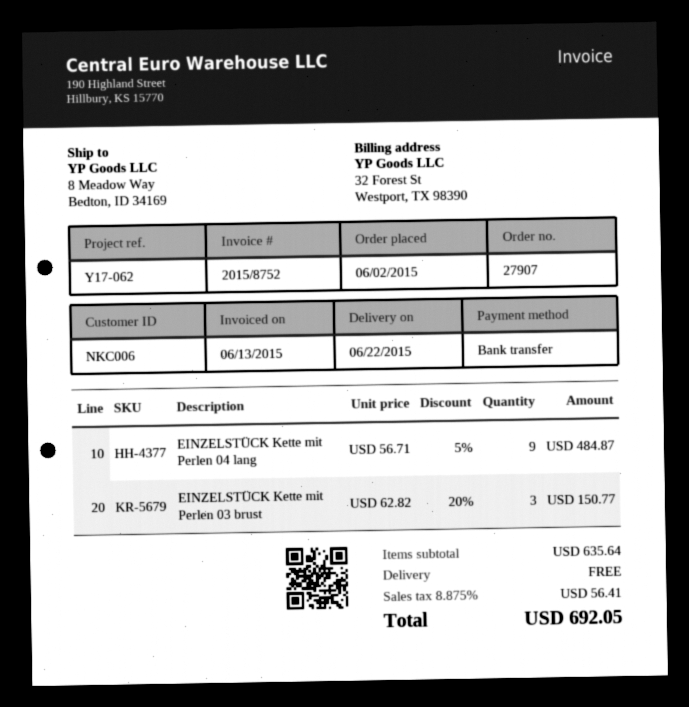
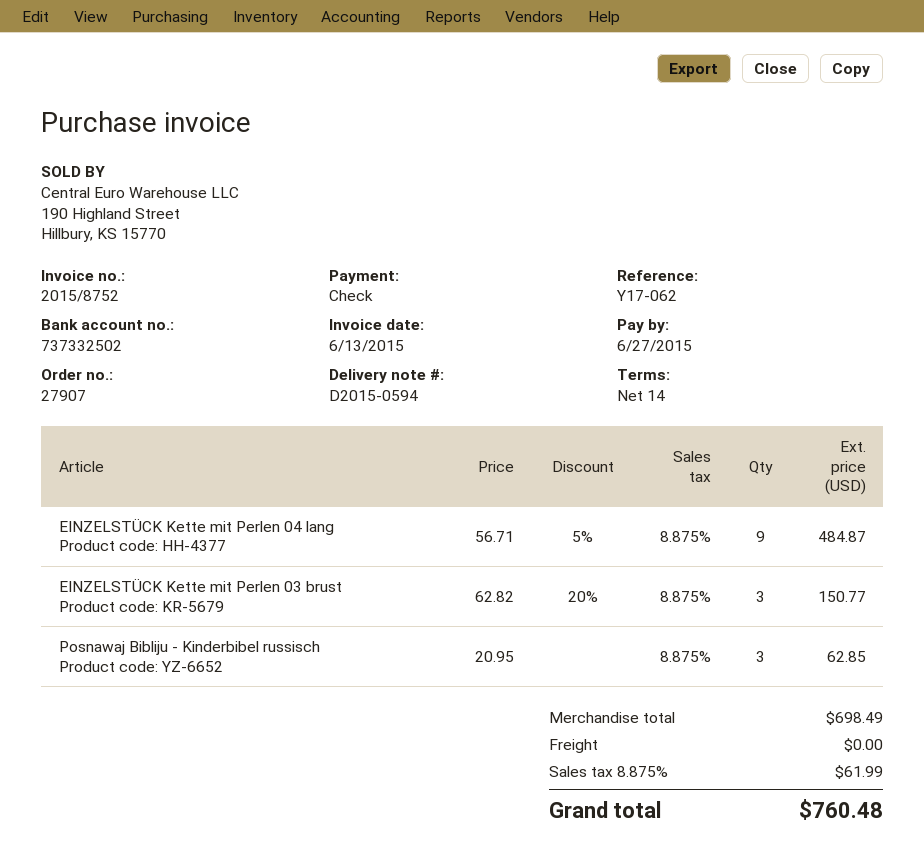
payment method: bank transfer -> cheque
Posnawaj Bibliju - Kinderbibel russisch: none -> 3 x 20.95 = 62.85
subtotal: 635.64 -> 698.49
tax: 8.875% = 56.41 -> 8.875% = 61.99
total: 692.05 -> 760.48

